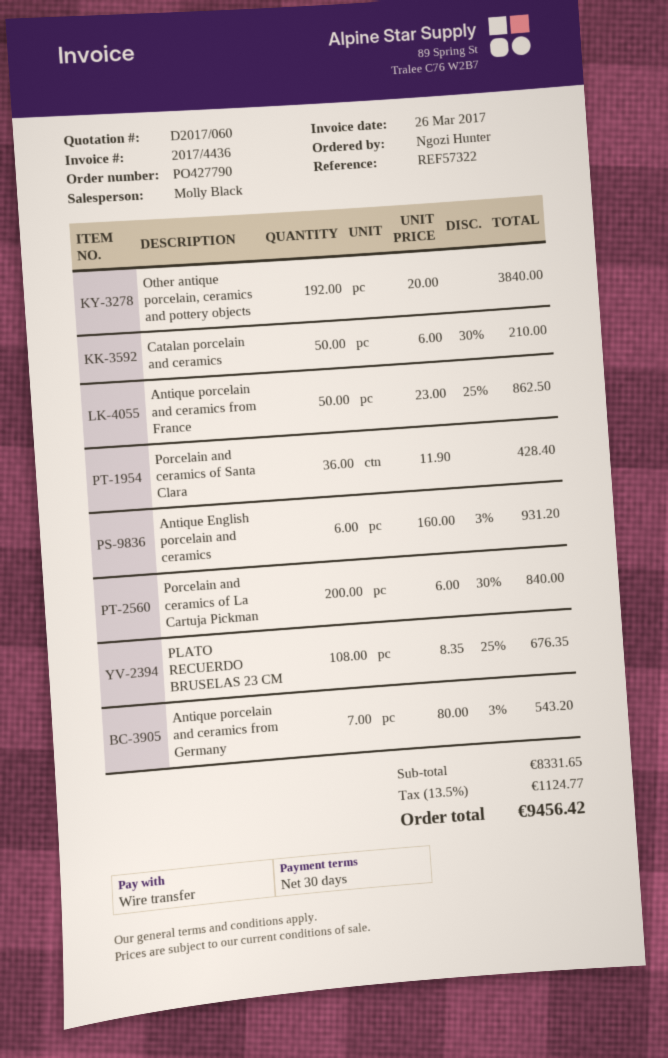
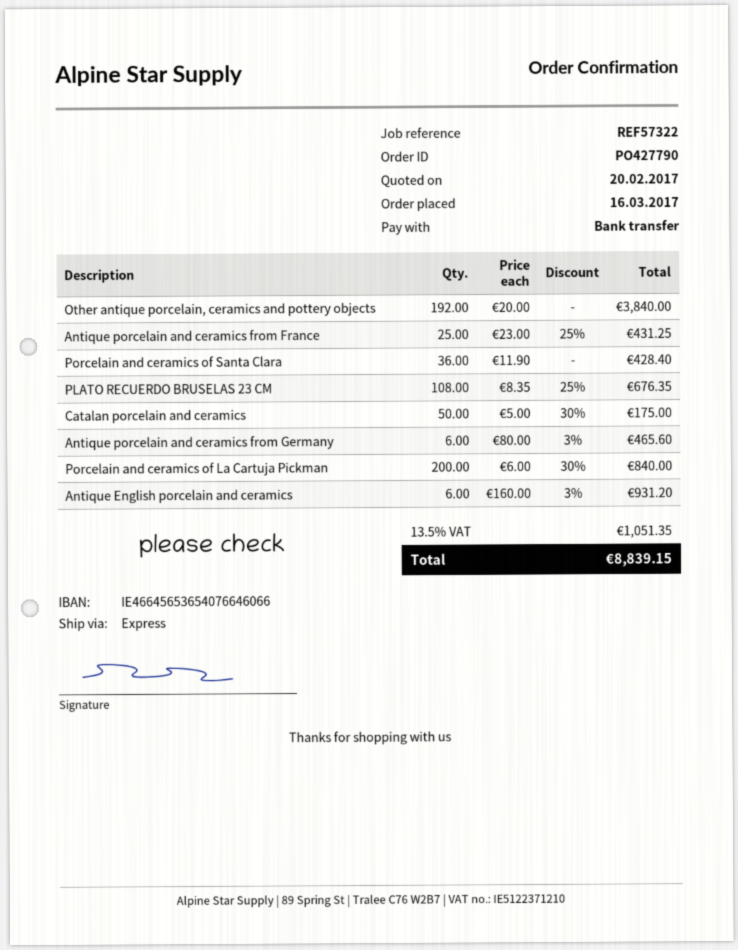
Catalan porcelain and ceramics: 50 x 6.00 - 30% = 210.00 -> 50 x 5.00 - 30% = 175.00
Antique porcelain and ceramics from France: 50 x 23.00 - 25% = 862.50 -> 25 x 23.00 - 25% = 431.25
Antique porcelain and ceramics from Germany: 7 x 80.00 - 3% = 543.20 -> 6 x 80.00 - 3% = 465.60
tax: 13.5% = 1124.77 -> 13.5% = 1051.35
total: 9456.42 -> 8839.15

